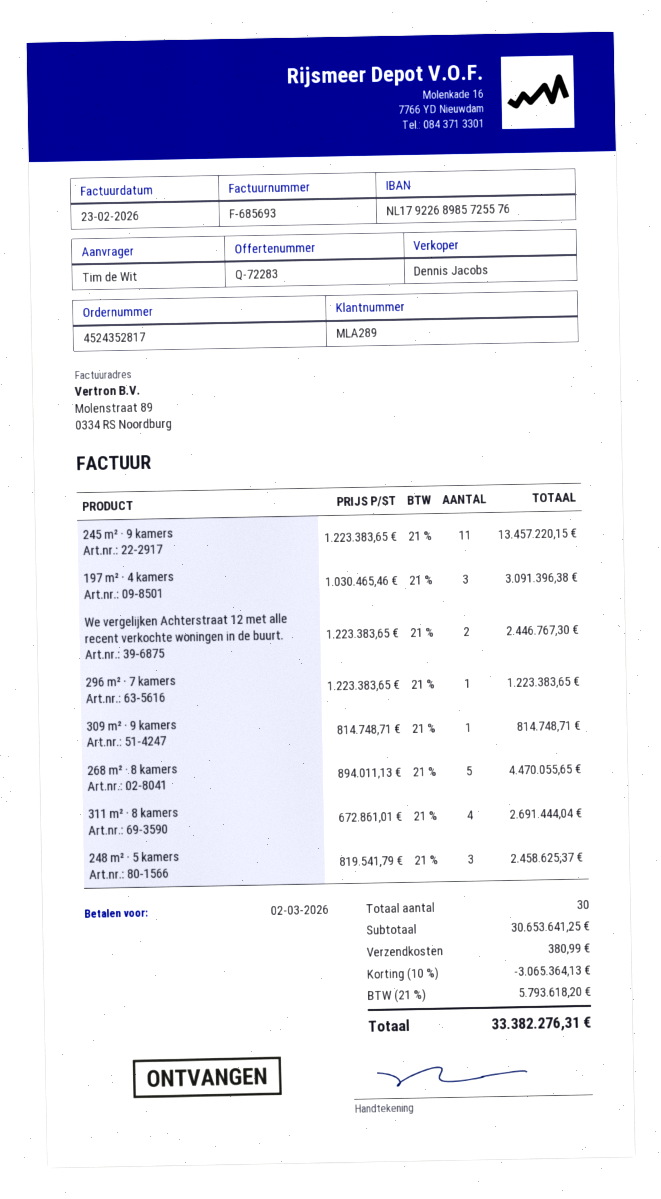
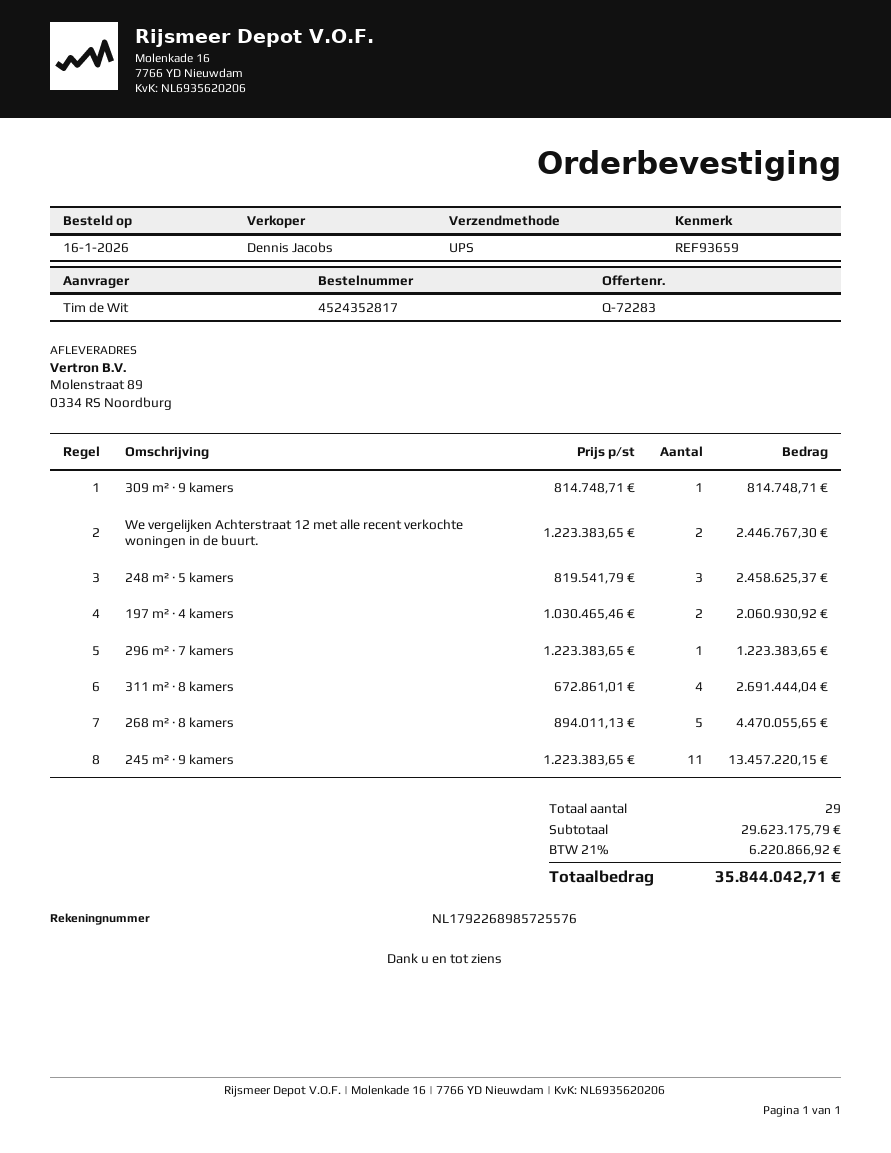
197 m² · 4 kamers: 3 x 1030465.46 = 3091396.38 -> 2 x 1030465.46 = 2060930.92
total quantity: 30 -> 29
subtotal: 30653641.25 -> 29623175.79
discount: 10% = 3065364.13 -> none
shipping: 380.99 -> none
tax: 21% = 5793618.20 -> 21% = 6220866.92
total: 33382276.31 -> 35844042.71

